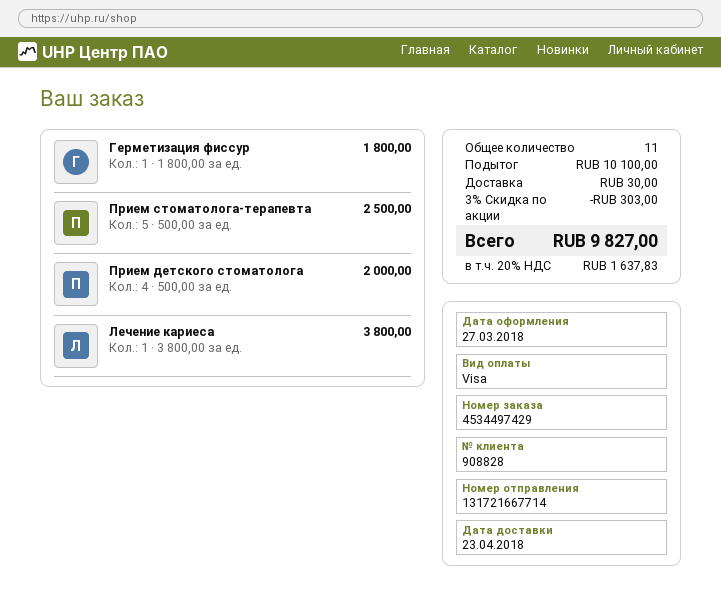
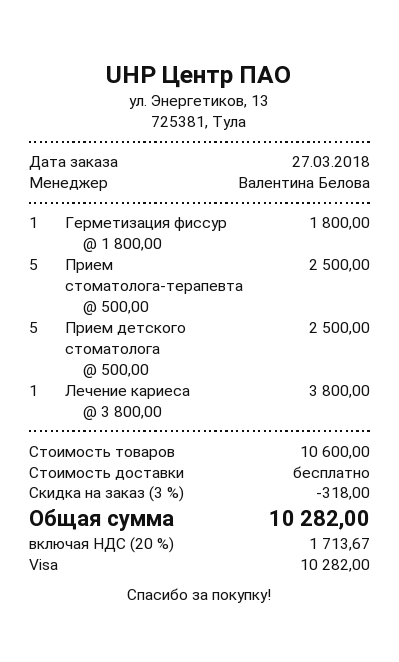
Прием детского стоматолога: 4 x 500.00 = 2000.00 -> 5 x 500.00 = 2500.00
subtotal: 10100.00 -> 10600.00
discount: 3% = 303.00 -> 3% = 318.00
shipping: 30.00 -> 0.00
tax: 20% = 1637.83 -> 20% = 1713.67
total: 9827.00 -> 10282.00

